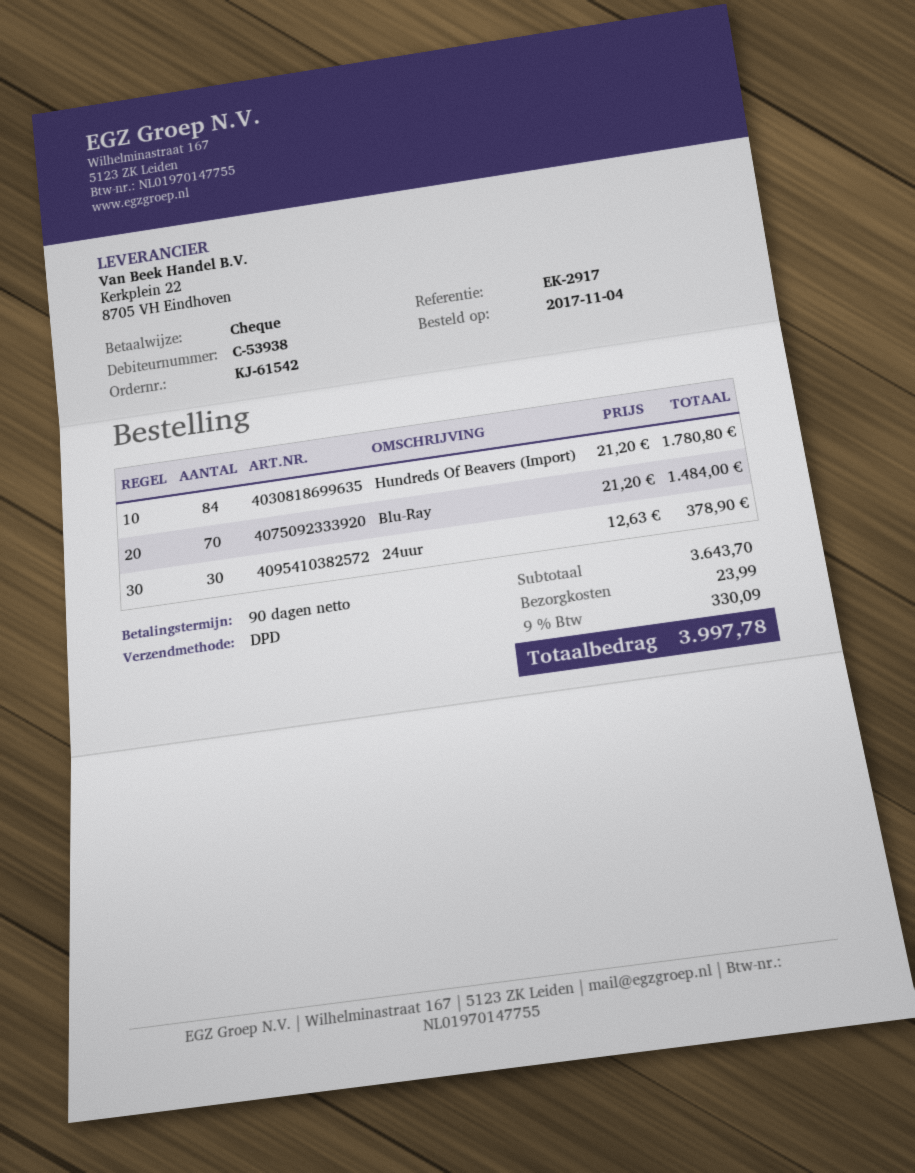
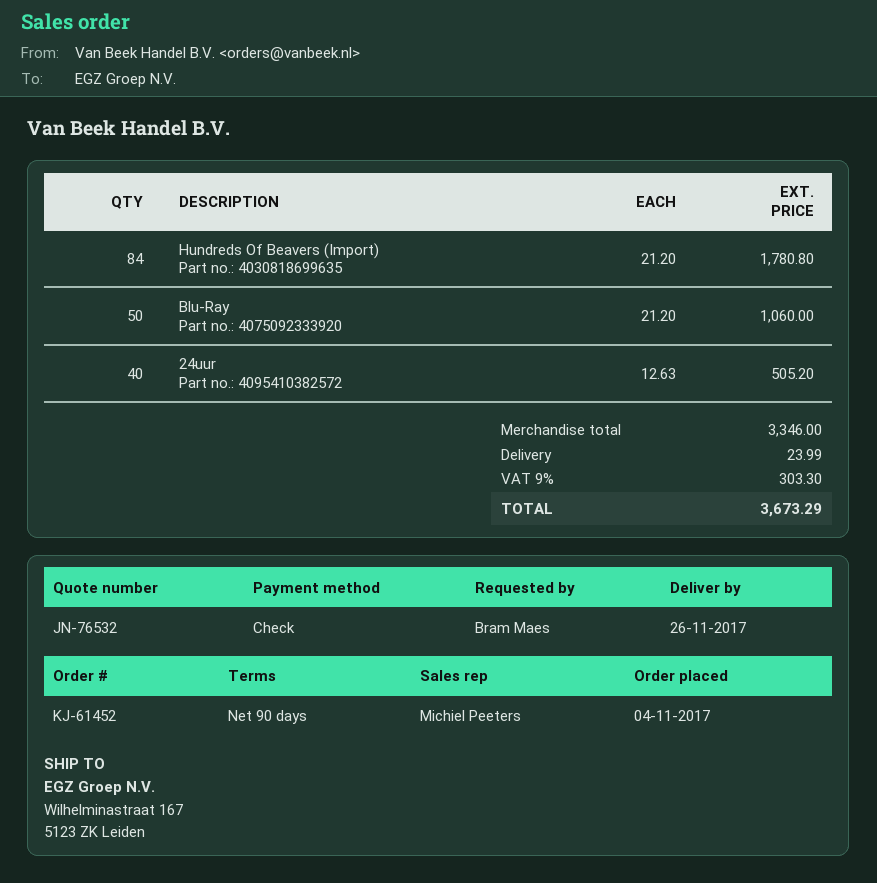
order number: KJ-61542 -> KJ-61452
Blu-Ray: 70 x 21.20 = 1484.00 -> 50 x 21.20 = 1060.00
24uur: 30 x 12.63 = 378.90 -> 40 x 12.63 = 505.20
subtotal: 3643.70 -> 3346.00
tax: 9% = 330.09 -> 9% = 303.30
total: 3997.78 -> 3673.29

